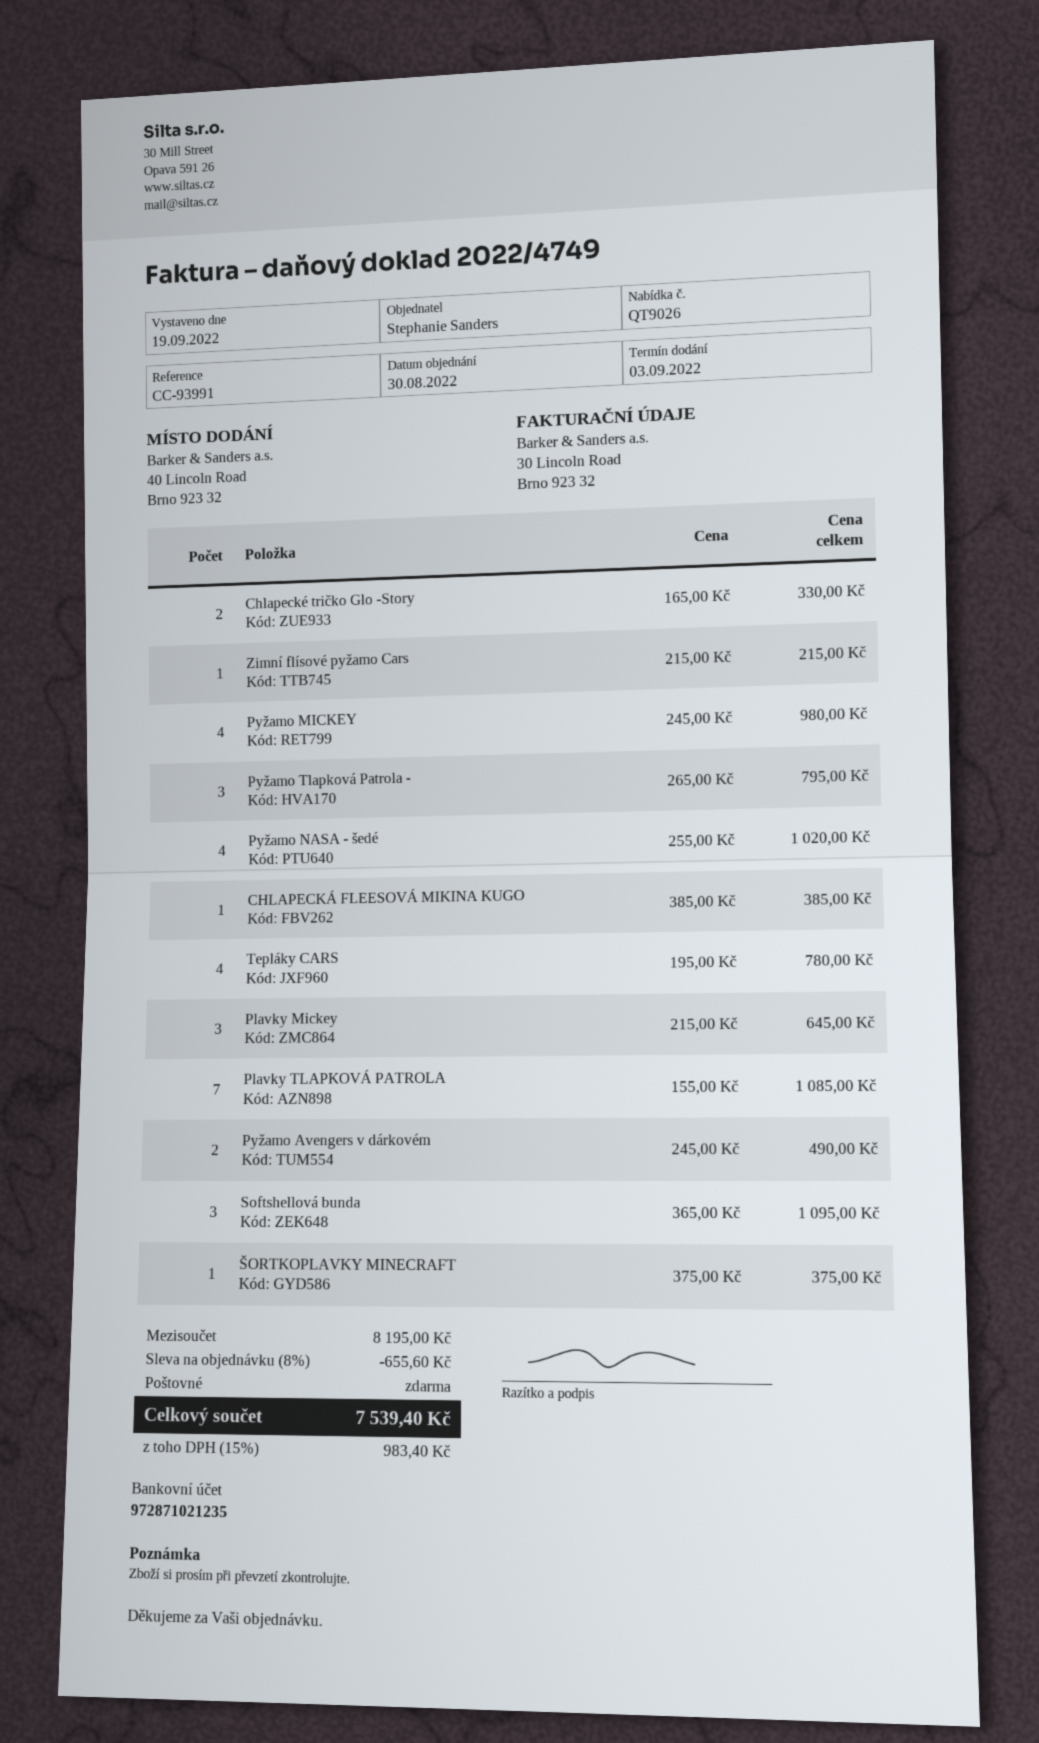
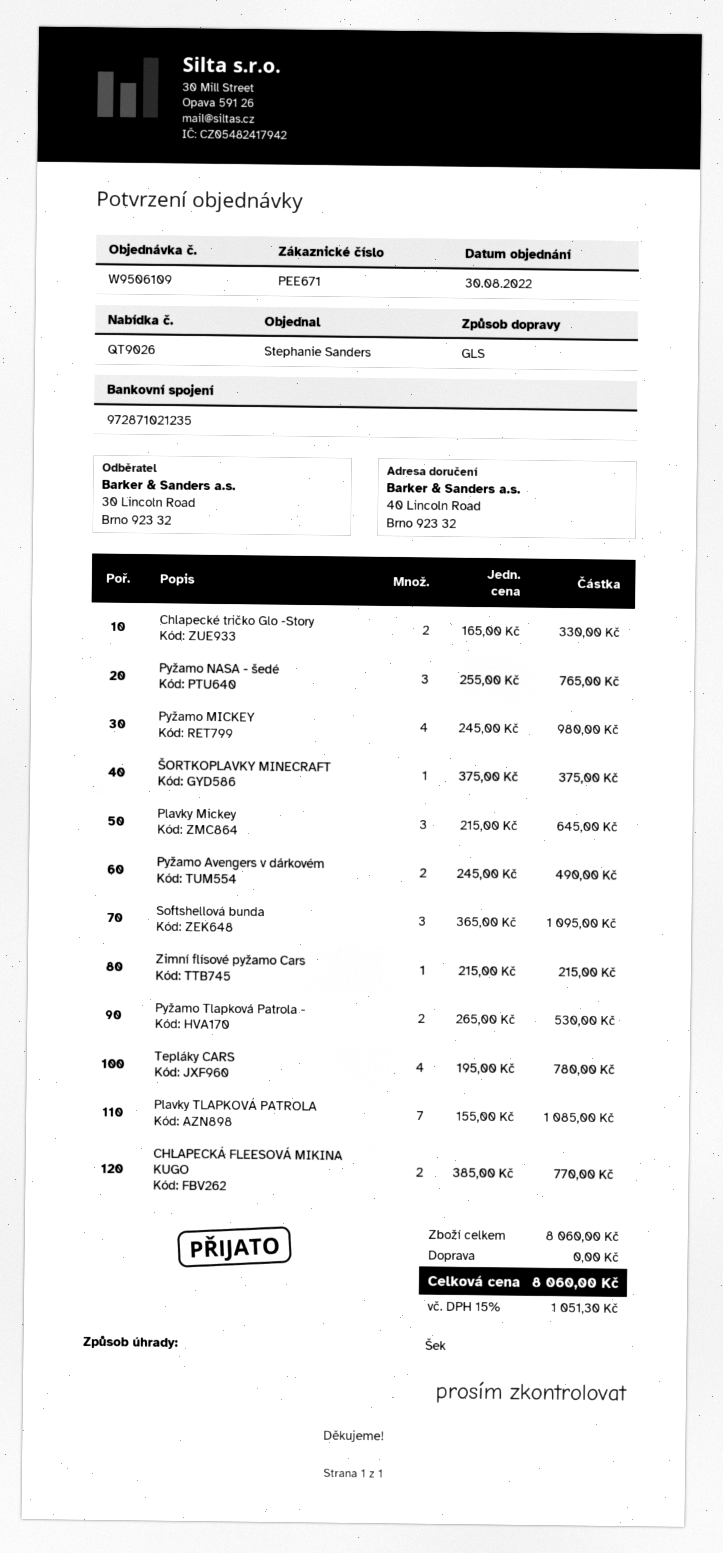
Pyžamo Tlapková Patrola -: 3 x 265.00 = 795.00 -> 2 x 265.00 = 530.00
Pyžamo NASA - šedé: 4 x 255.00 = 1020.00 -> 3 x 255.00 = 765.00
CHLAPECKÁ FLEESOVÁ MIKINA KUGO: 1 x 385.00 = 385.00 -> 2 x 385.00 = 770.00
subtotal: 8195.00 -> 8060.00
discount: 8% = 655.60 -> none
tax: 15% = 983.40 -> 15% = 1051.30
total: 7539.40 -> 8060.00

